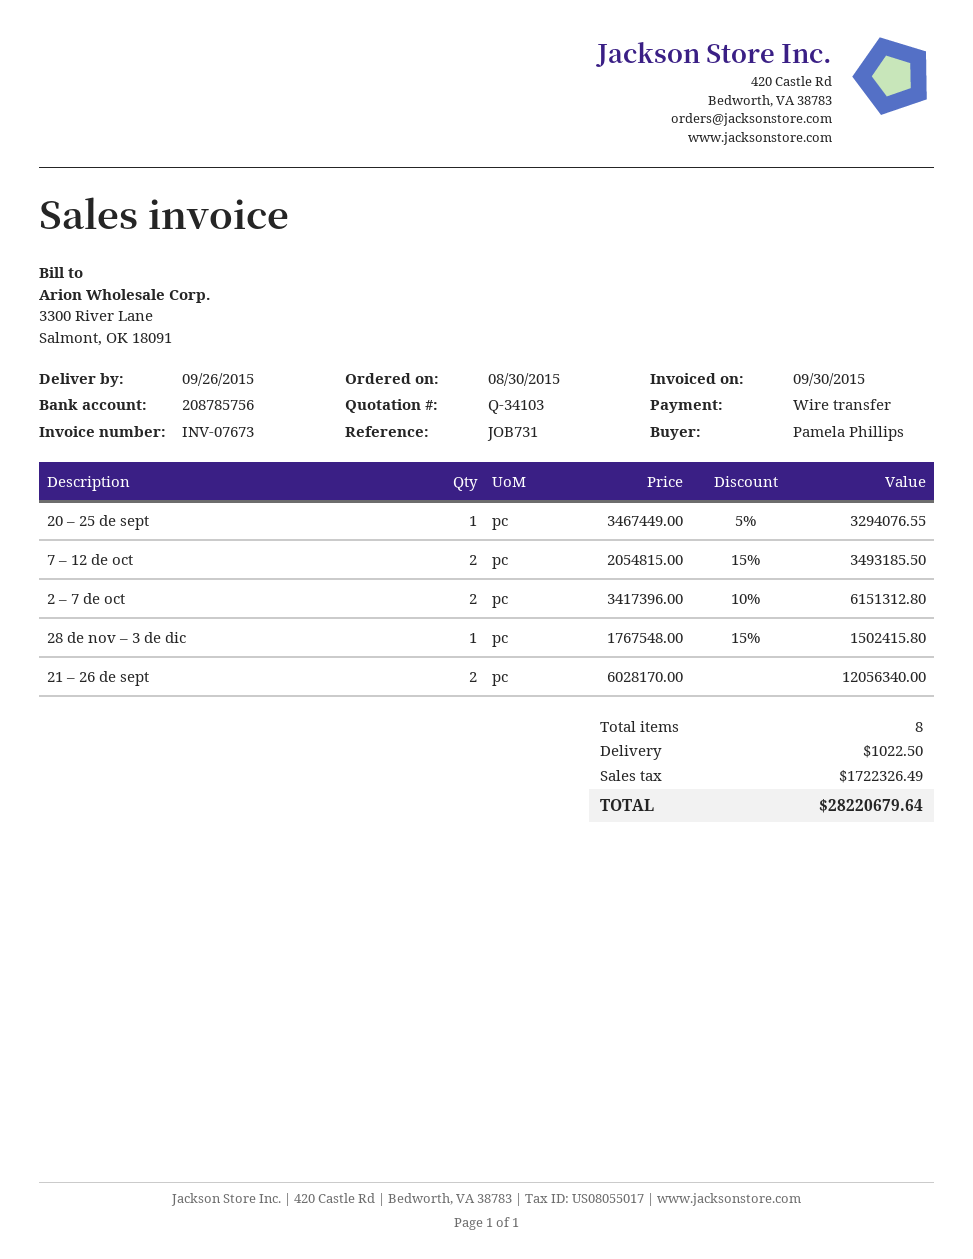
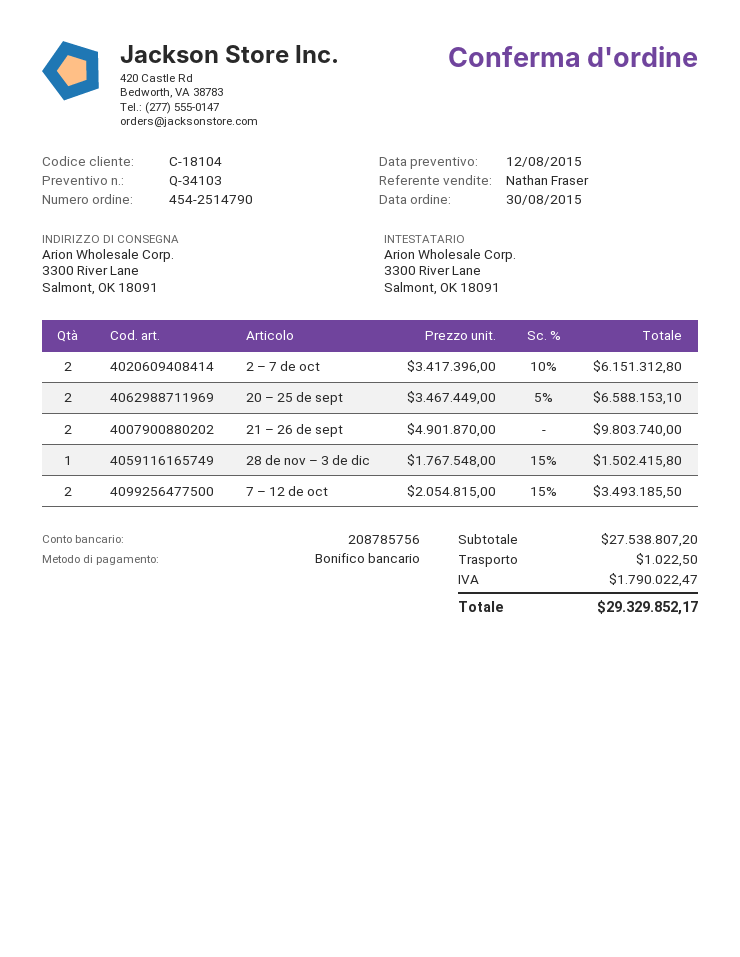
20 – 25 de sept: 1 x 3467449.00 - 5% = 3294076.55 -> 2 x 3467449.00 - 5% = 6588153.10
21 – 26 de sept: 2 x 6028170.00 = 12056340.00 -> 2 x 4901870.00 = 9803740.00
tax: 1722326.49 -> 1790022.47
total: 28220679.64 -> 29329852.17

